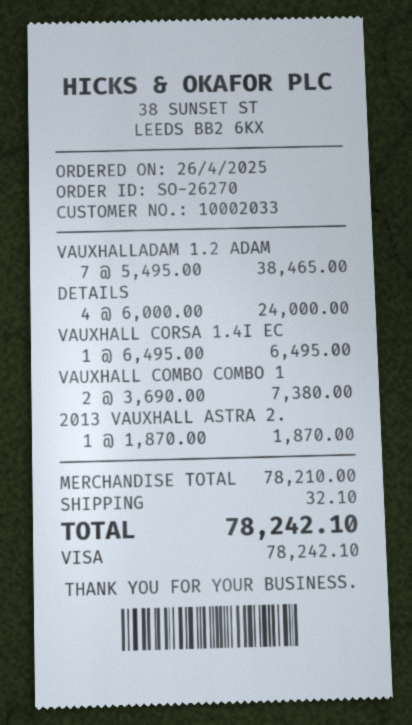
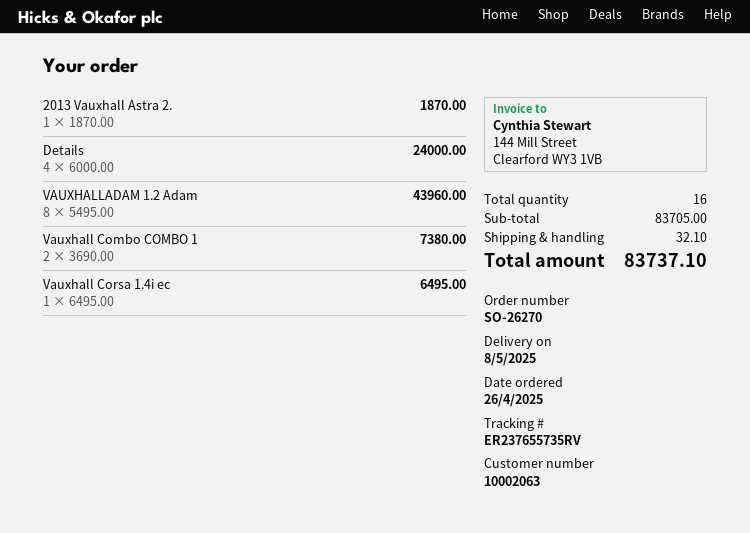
customer number: 10002033 -> 10002063
VAUXHALLADAM 1.2 ADAM: 7 x 5495.00 = 38465.00 -> 8 x 5495.00 = 43960.00
subtotal: 78210.00 -> 83705.00
total: 78242.10 -> 83737.10

